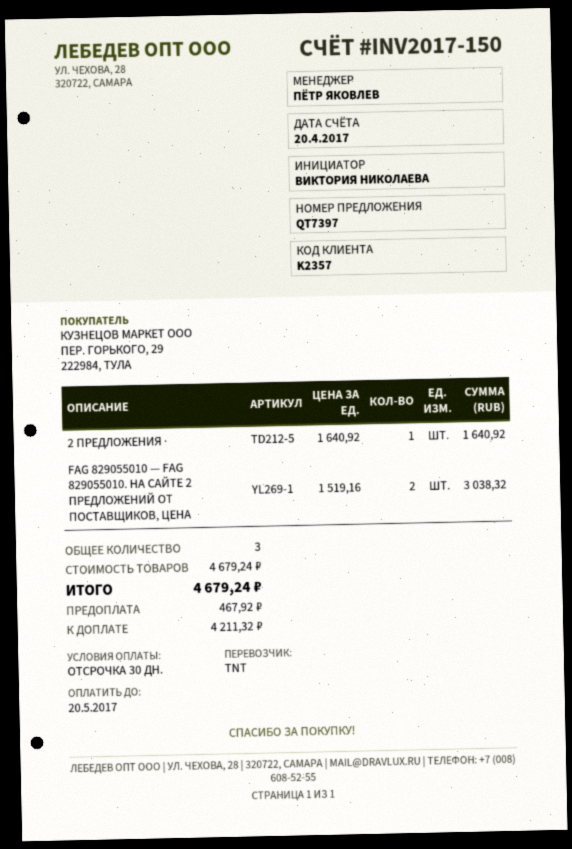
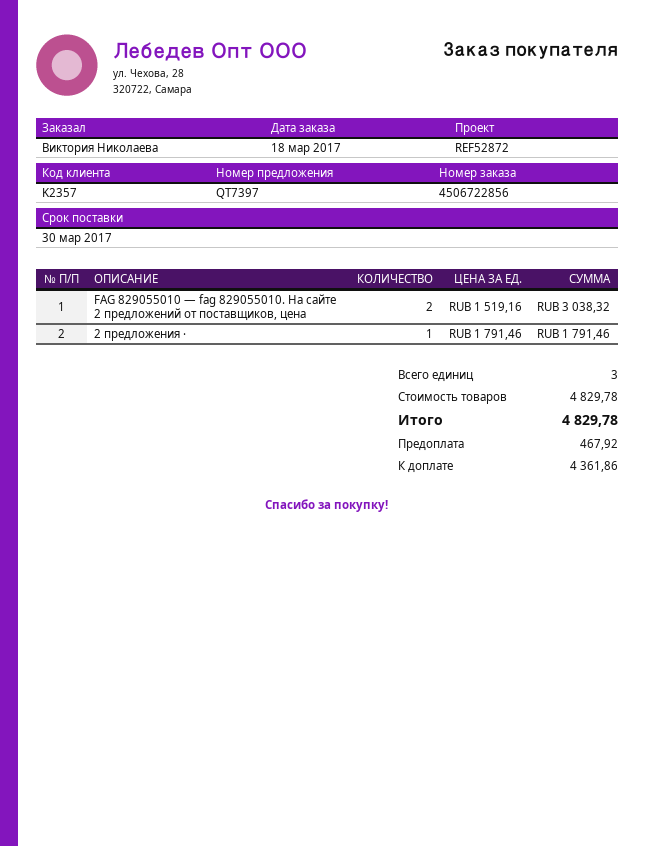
2 ПРЕДЛОЖЕНИЯ ·: 1 x 1640.92 = 1640.92 -> 1 x 1791.46 = 1791.46
subtotal: 4679.24 -> 4829.78
total: 4679.24 -> 4829.78
balance: 4211.32 -> 4361.86

